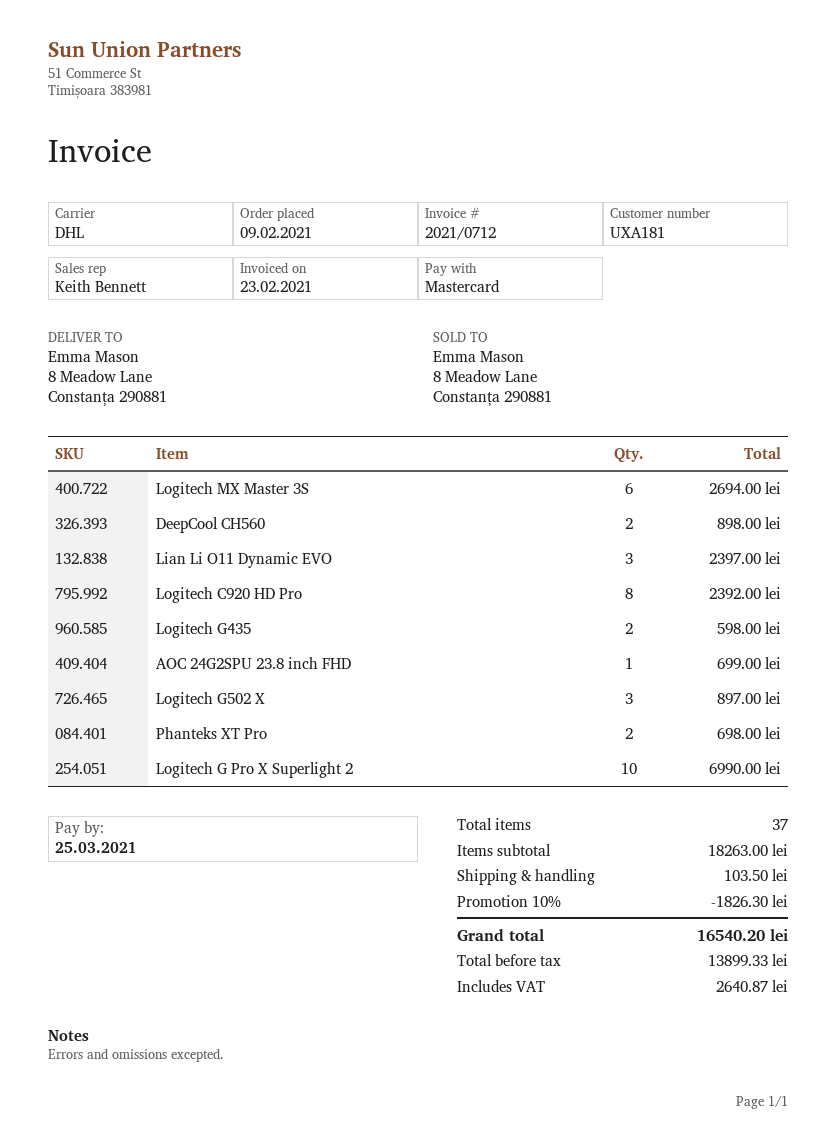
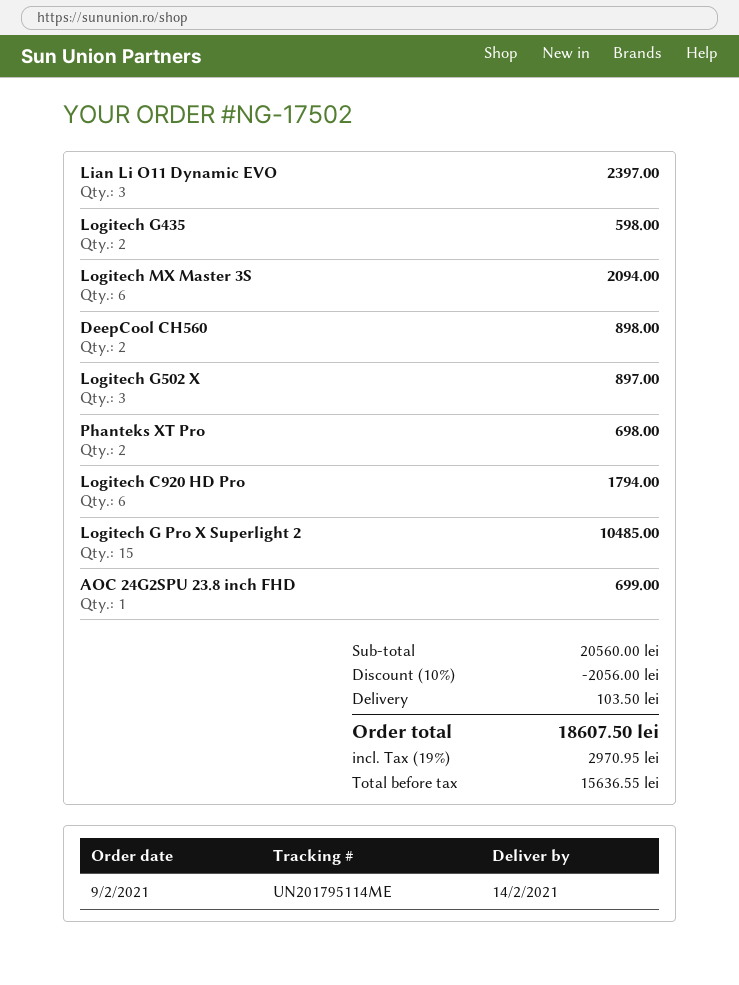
Logitech MX Master 3S: 6 for 2694.00 -> 6 for 2094.00
Logitech C920 HD Pro: 8 for 2392.00 -> 6 for 1794.00
Logitech G Pro X Superlight 2: 10 for 6990.00 -> 15 for 10485.00
subtotal: 18263.00 -> 20560.00
discount: 10% = 1826.30 -> 10% = 2056.00
net: 13899.33 -> 15636.55
tax: 2640.87 -> 2970.95
total: 16540.20 -> 18607.50

